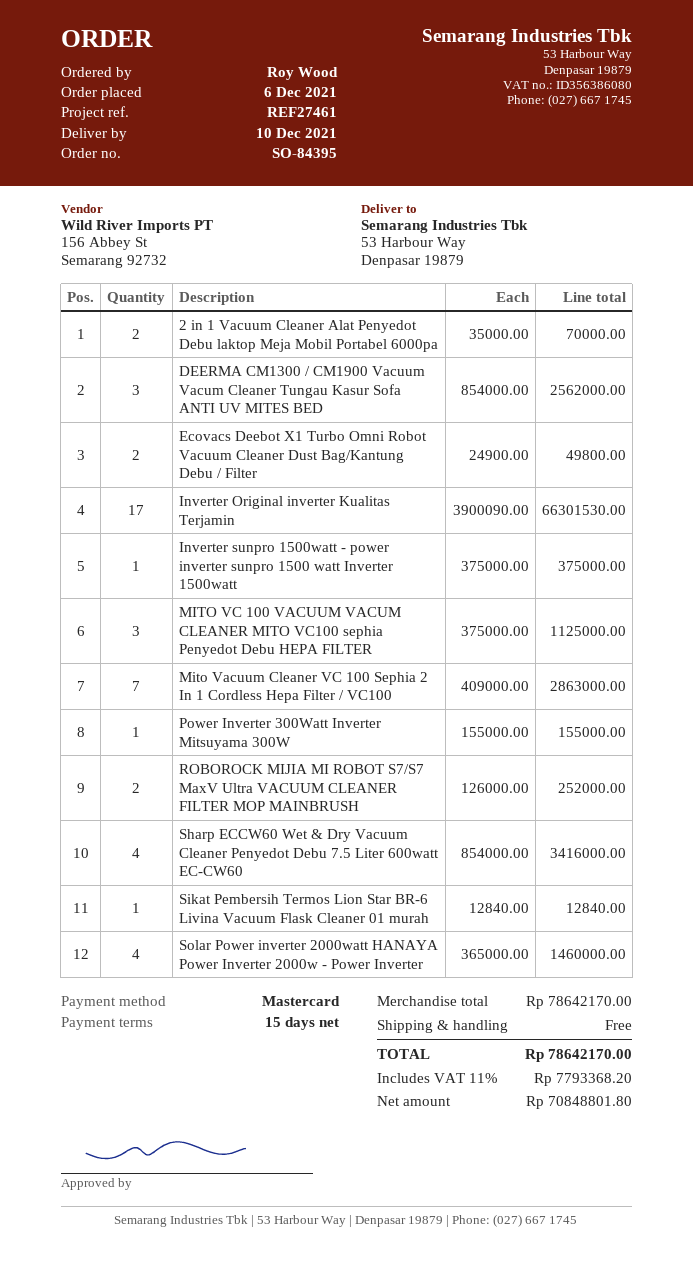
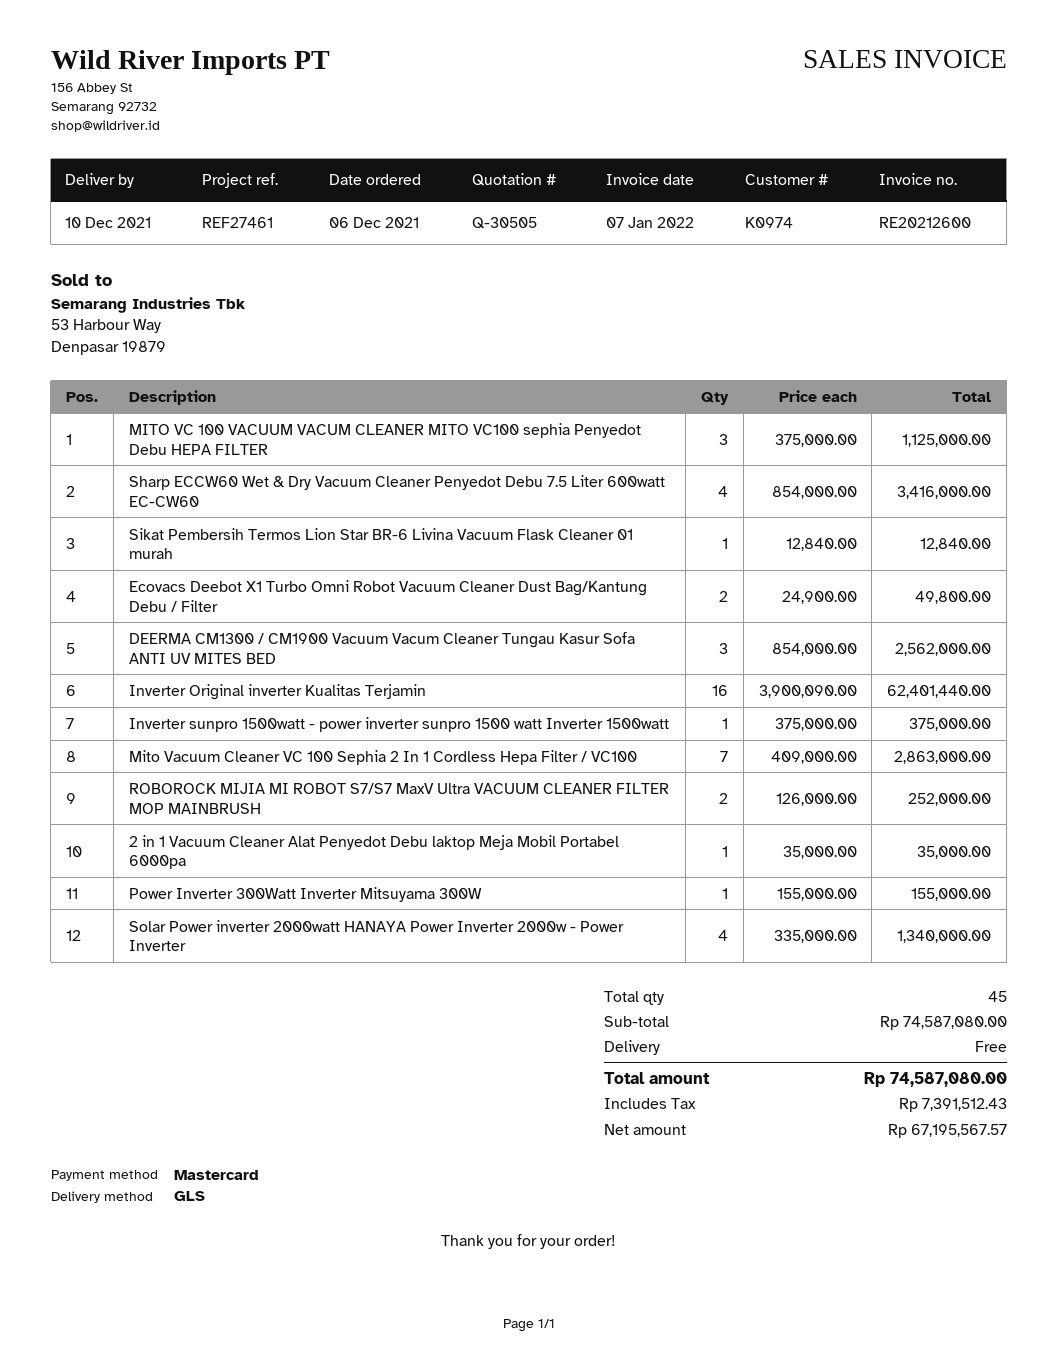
2 in 1 Vacuum Cleaner Alat Penyedot Debu laktop Meja Mobil Portabel 6000pa: 2 x 35000.00 = 70000.00 -> 1 x 35000.00 = 35000.00
Inverter Original inverter Kualitas Terjamin: 17 x 3900090.00 = 66301530.00 -> 16 x 3900090.00 = 62401440.00
Solar Power inverter 2000watt HANAYA Power Inverter 2000w - Power Inverter: 4 x 365000.00 = 1460000.00 -> 4 x 335000.00 = 1340000.00
subtotal: 78642170.00 -> 74587080.00
net: 70848801.80 -> 67195567.57
tax: 7793368.20 -> 7391512.43
total: 78642170.00 -> 74587080.00

